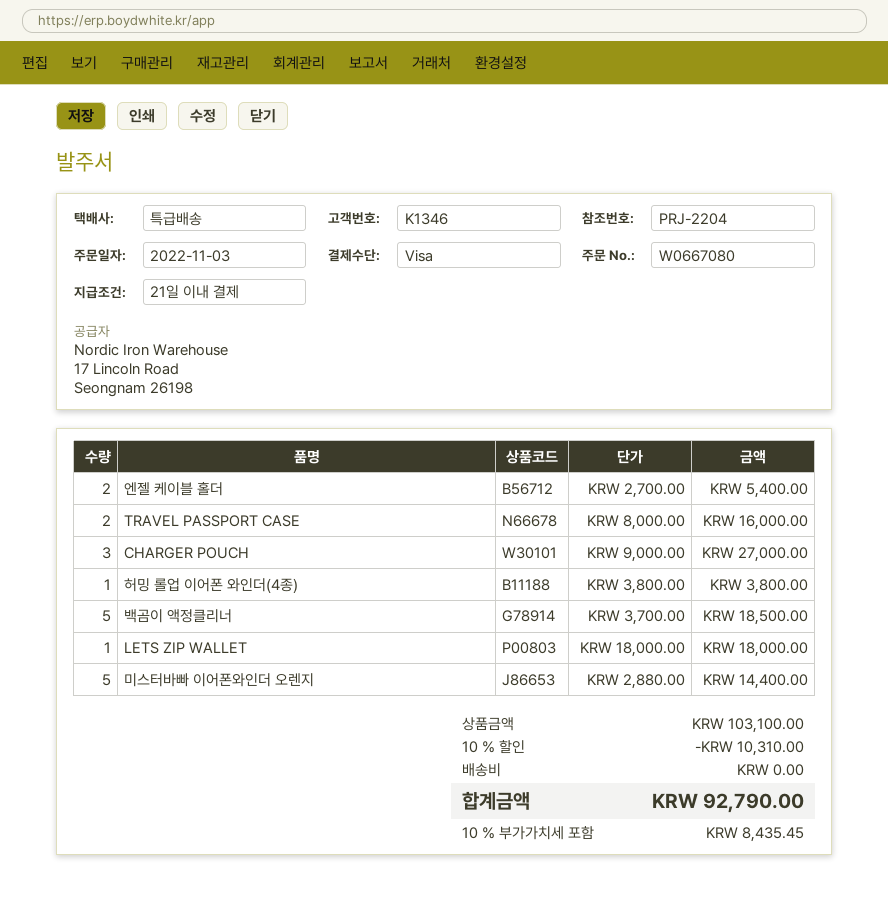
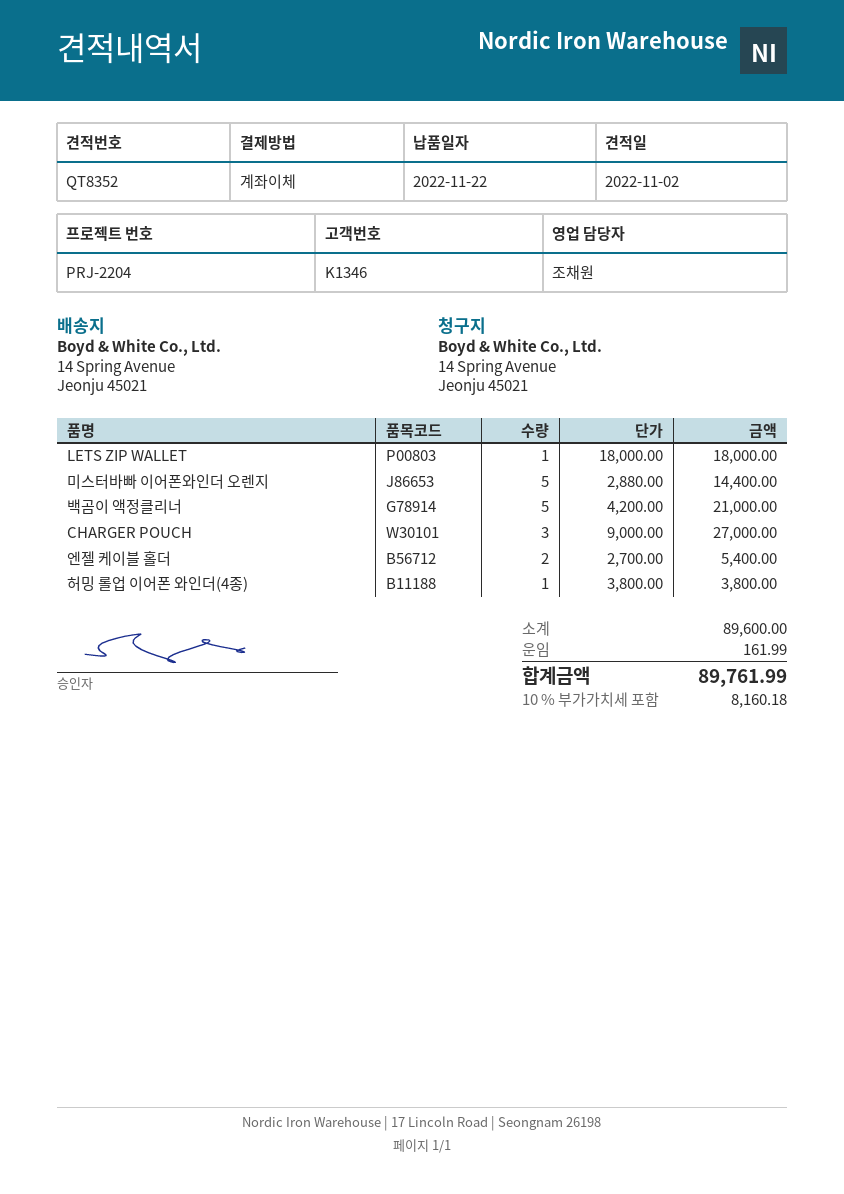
payment method: Visa -> bank transfer
TRAVEL PASSPORT CASE: 2 x 8000.00 = 16000.00 -> none
백곰이 액정클리너: 5 x 3700.00 = 18500.00 -> 5 x 4200.00 = 21000.00
subtotal: 103100.00 -> 89600.00
discount: 10% = 10310.00 -> none
shipping: 0.00 -> 161.99
tax: 10% = 8435.45 -> 10% = 8160.18
total: 92790.00 -> 89761.99

